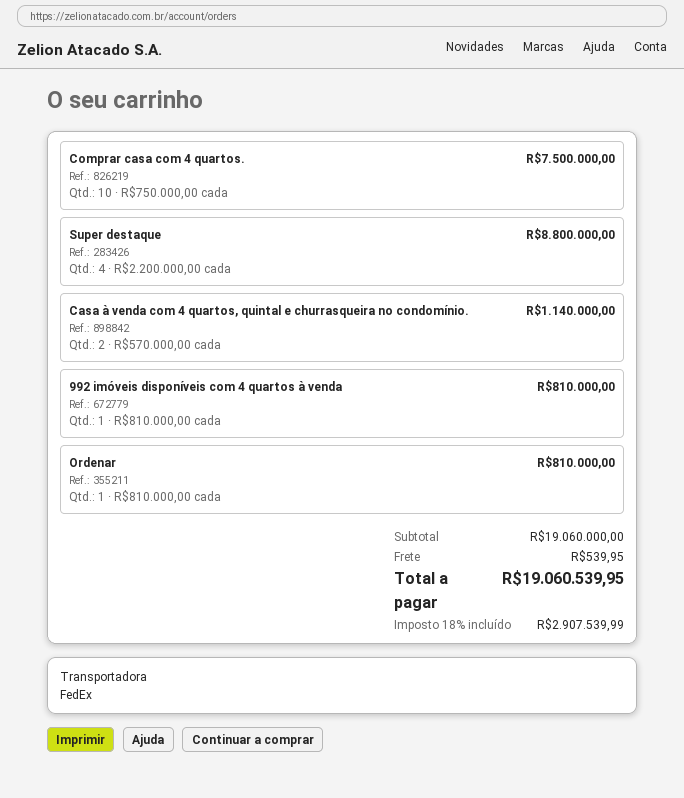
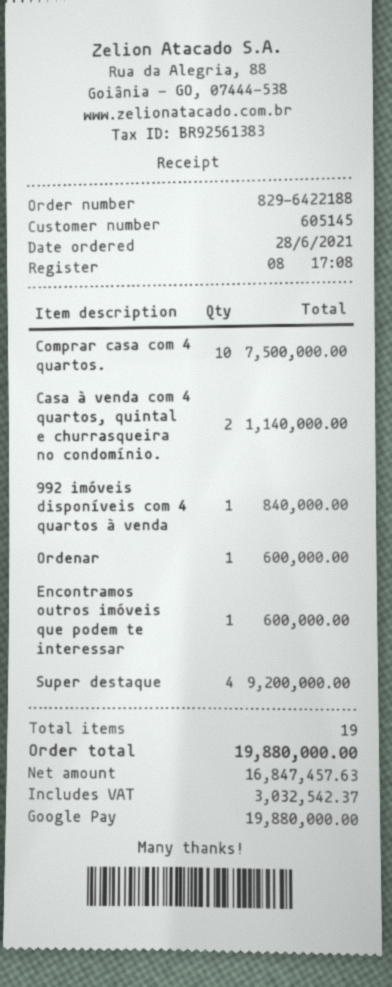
Super destaque: 4 for 8800000.00 -> 4 for 9200000.00
992 imóveis disponíveis com 4 quartos à venda: 1 for 810000.00 -> 1 for 840000.00
Ordenar: 1 for 810000.00 -> 1 for 600000.00
Encontramos outros imóveis que podem te interessar: none -> 1 for 600000.00
shipping: 539.95 -> none
tax: 2907539.99 -> 3032542.37
total: 19060539.95 -> 19880000.00

